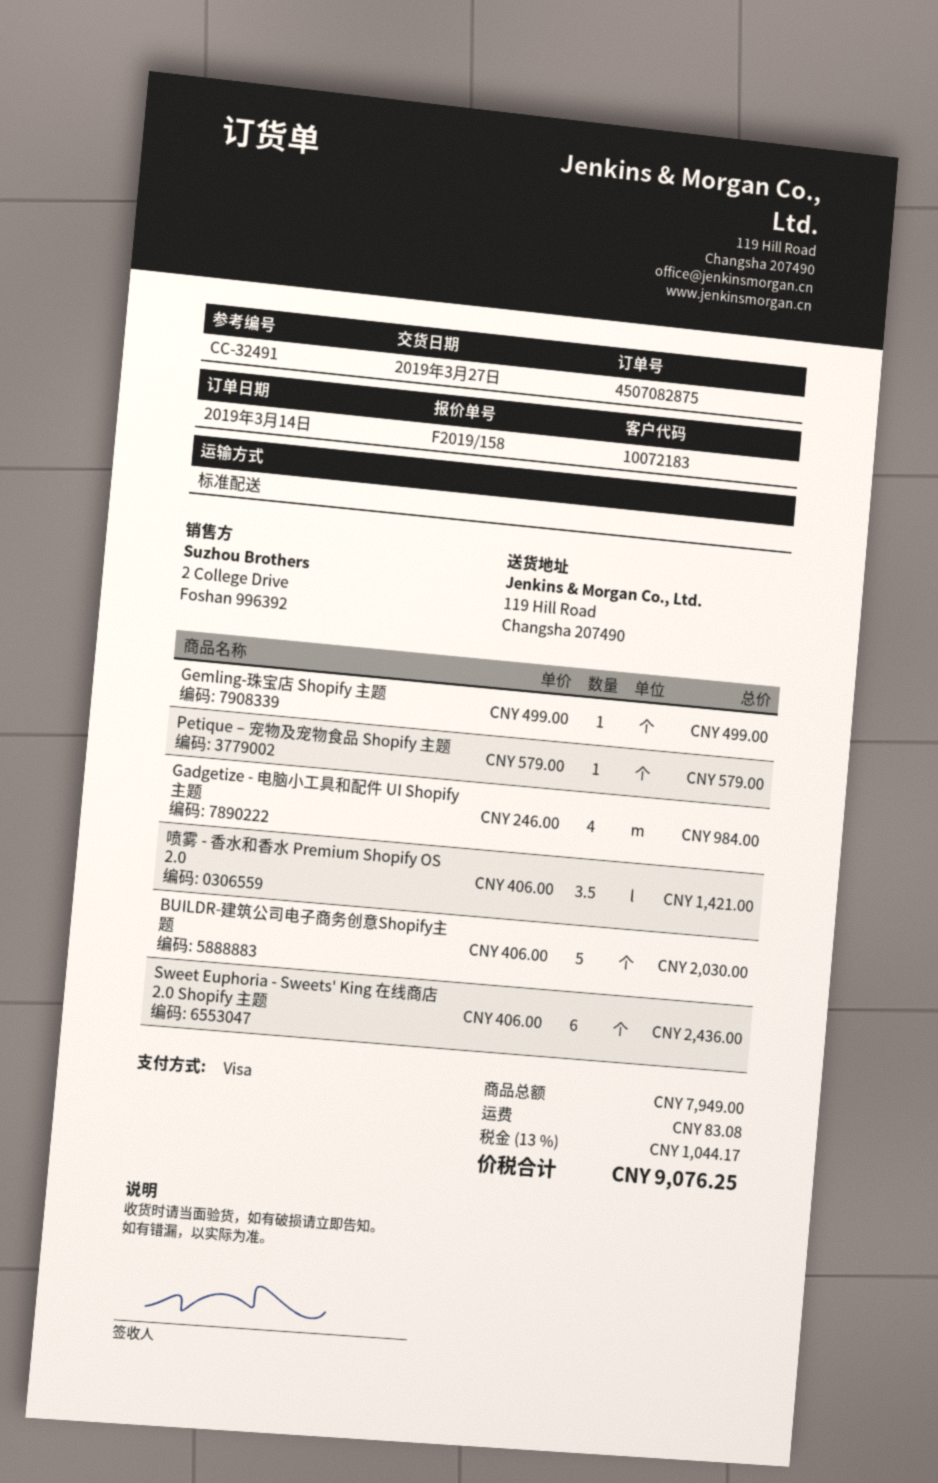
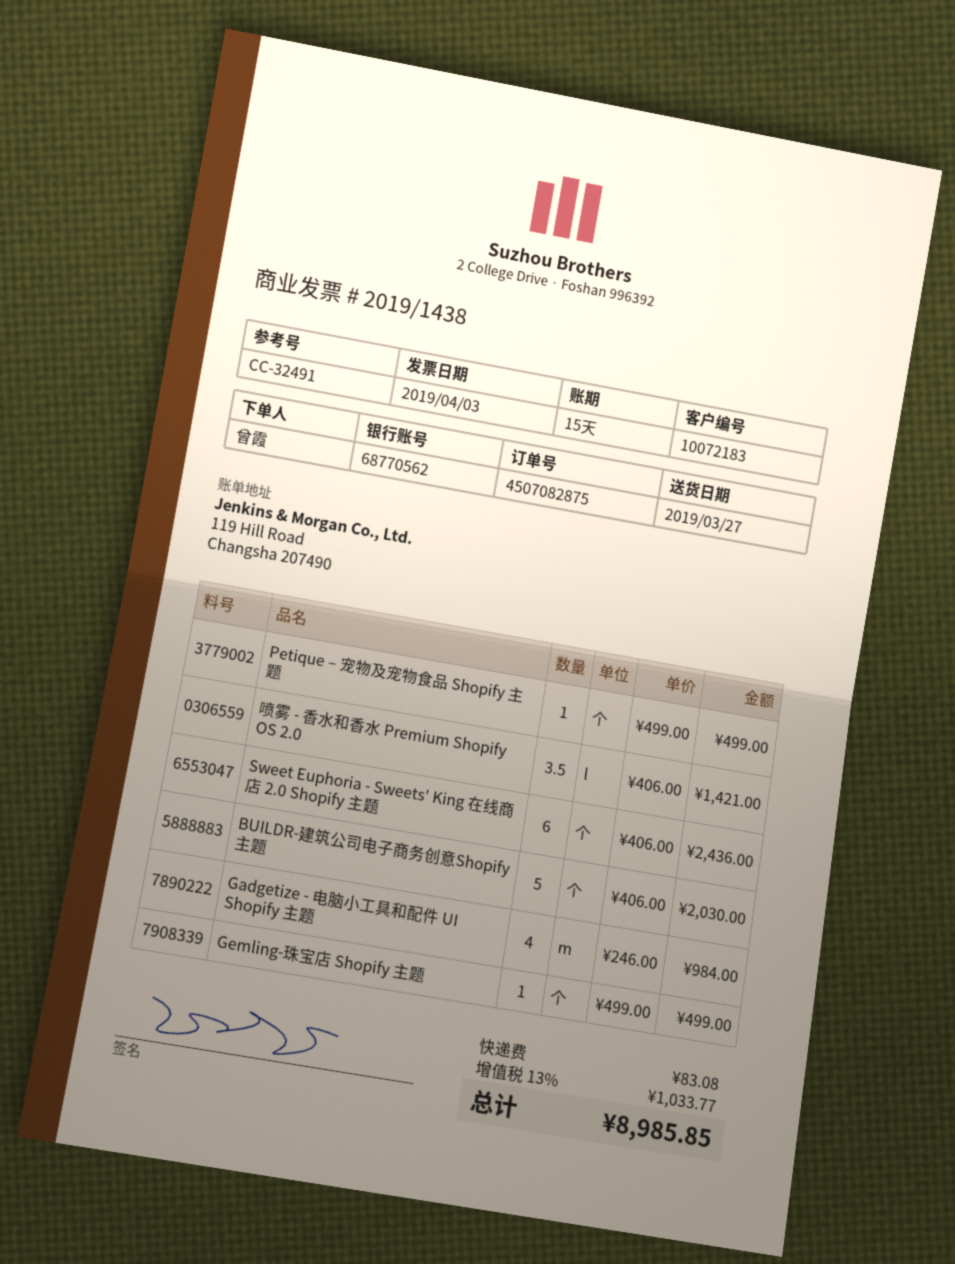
Petique – 宠物及宠物食品 Shopify 主题: 1 x 579.00 = 579.00 -> 1 x 499.00 = 499.00
tax: 13% = 1044.17 -> 13% = 1033.77
total: 9076.25 -> 8985.85

